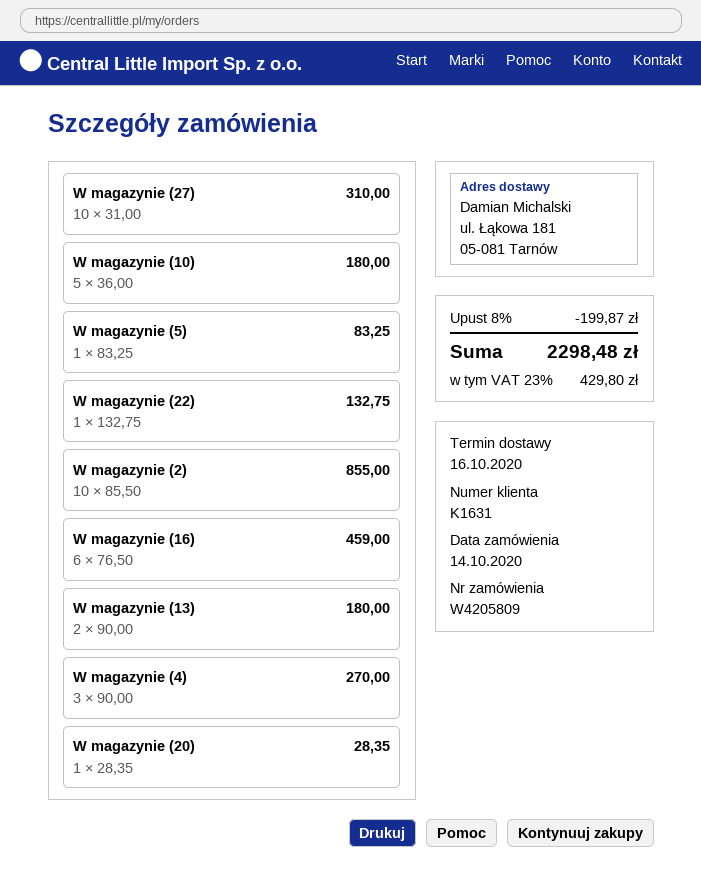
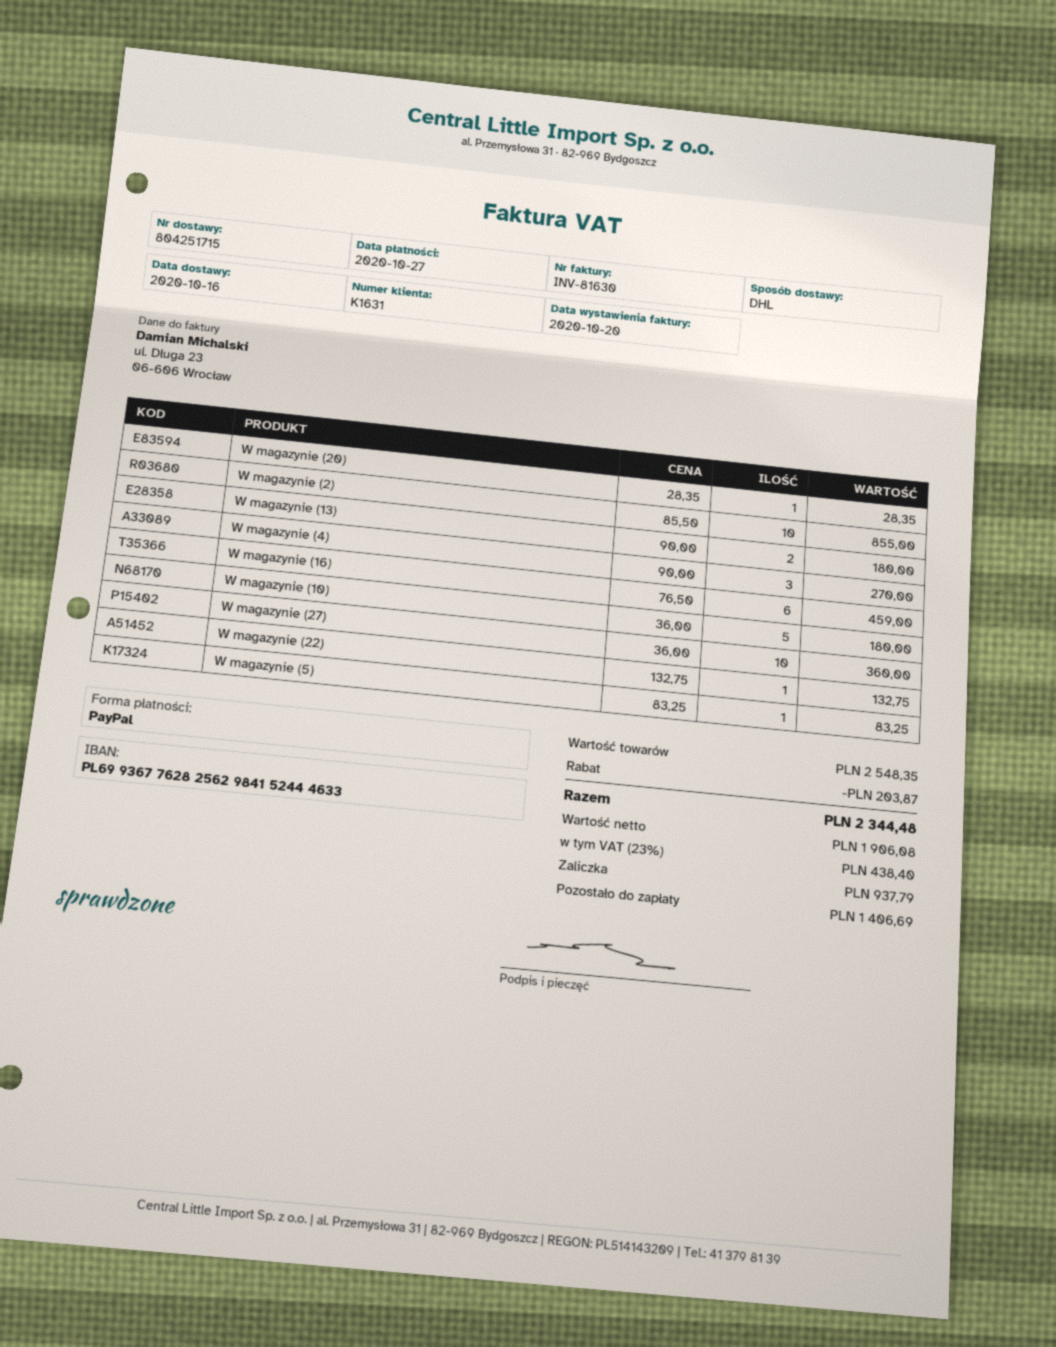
W magazynie (27): 10 x 31.00 = 310.00 -> 10 x 36.00 = 360.00
discount: 199.87 -> 203.87
tax: 23% = 429.80 -> 23% = 438.40
total: 2298.48 -> 2344.48

